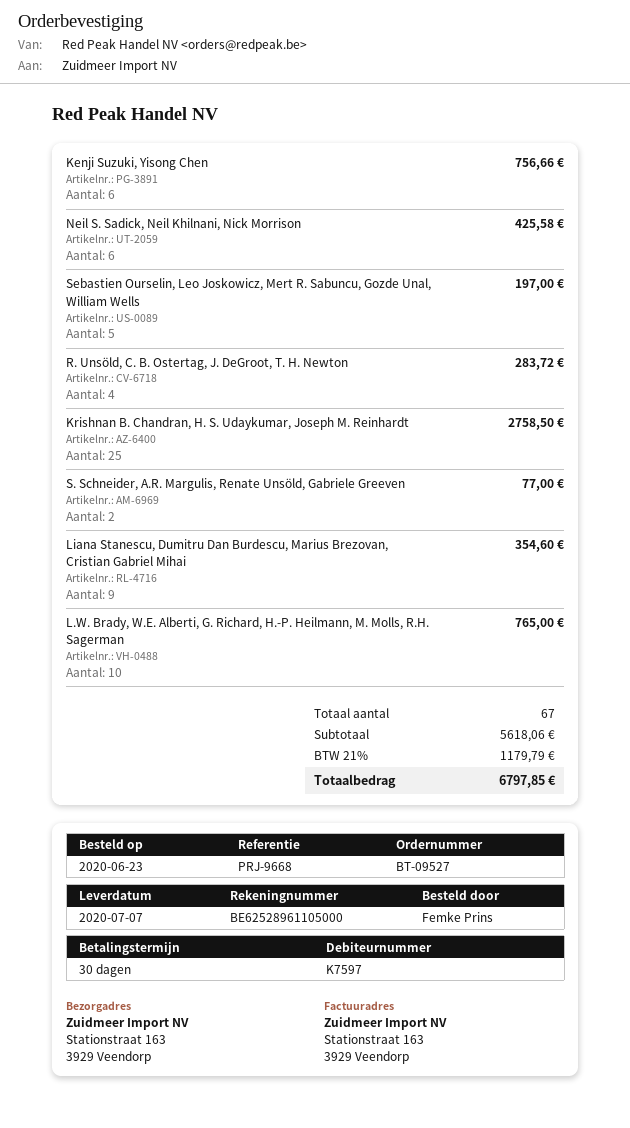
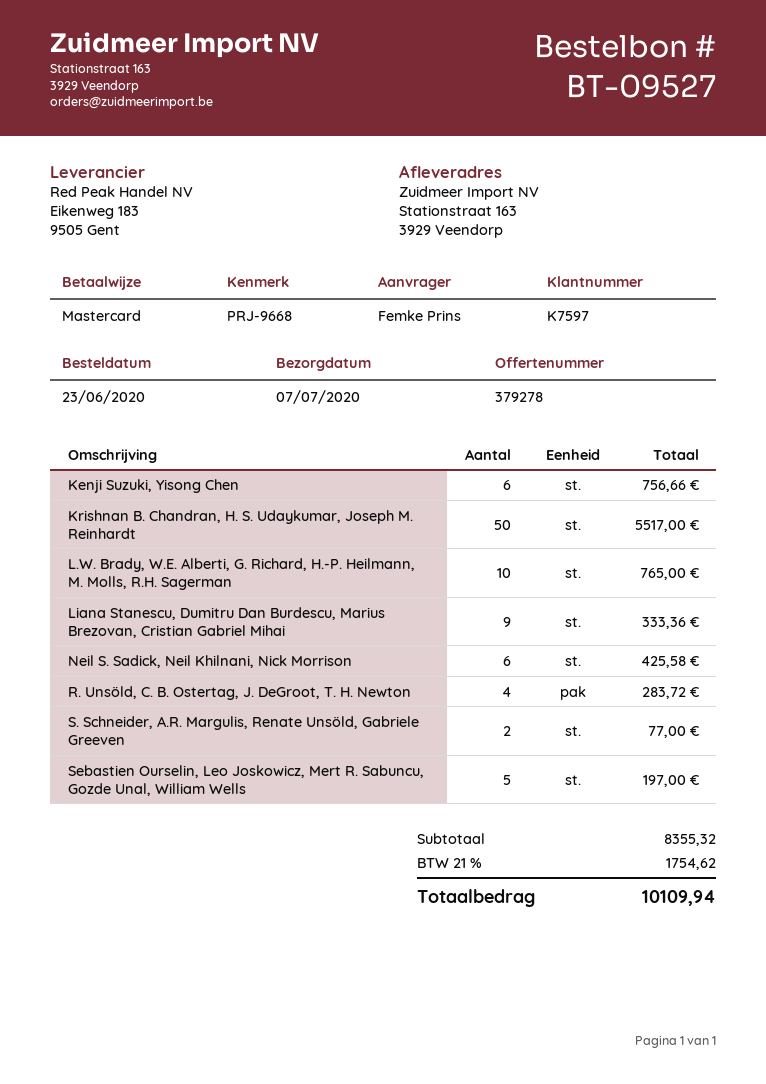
Krishnan B. Chandran, H. S. Udaykumar, Joseph M. Reinhardt: 25 for 2758.50 -> 50 for 5517.00
Liana Stanescu, Dumitru Dan Burdescu, Marius Brezovan, Cristian Gabriel Mihai: 9 for 354.60 -> 9 for 333.36
subtotal: 5618.06 -> 8355.32
tax: 21% = 1179.79 -> 21% = 1754.62
total: 6797.85 -> 10109.94

